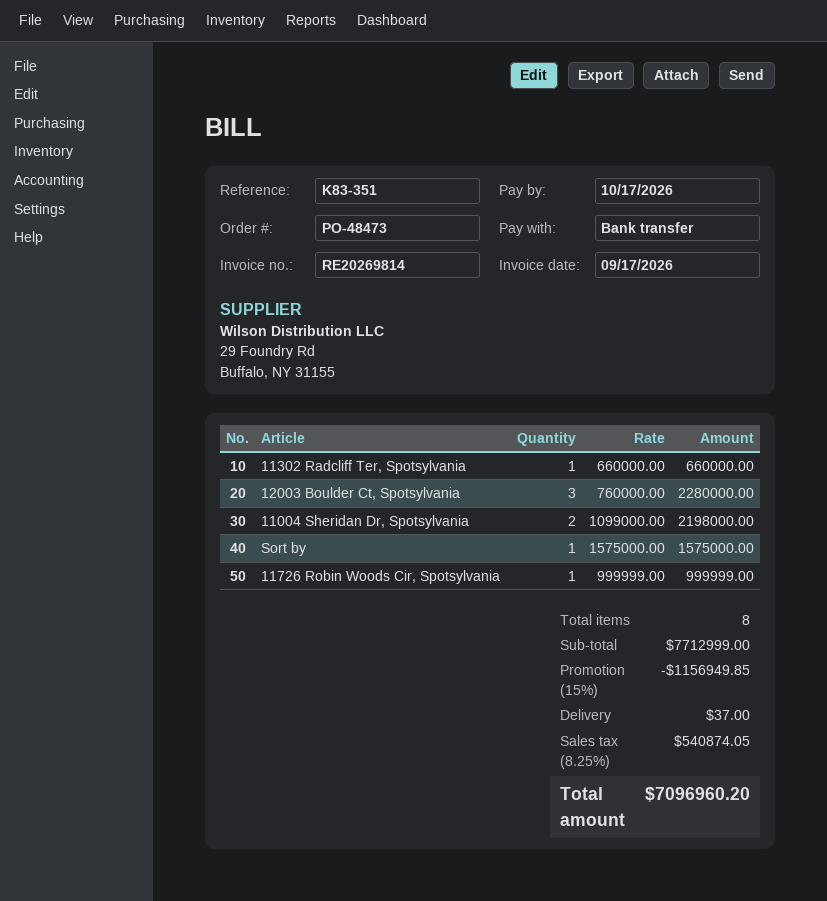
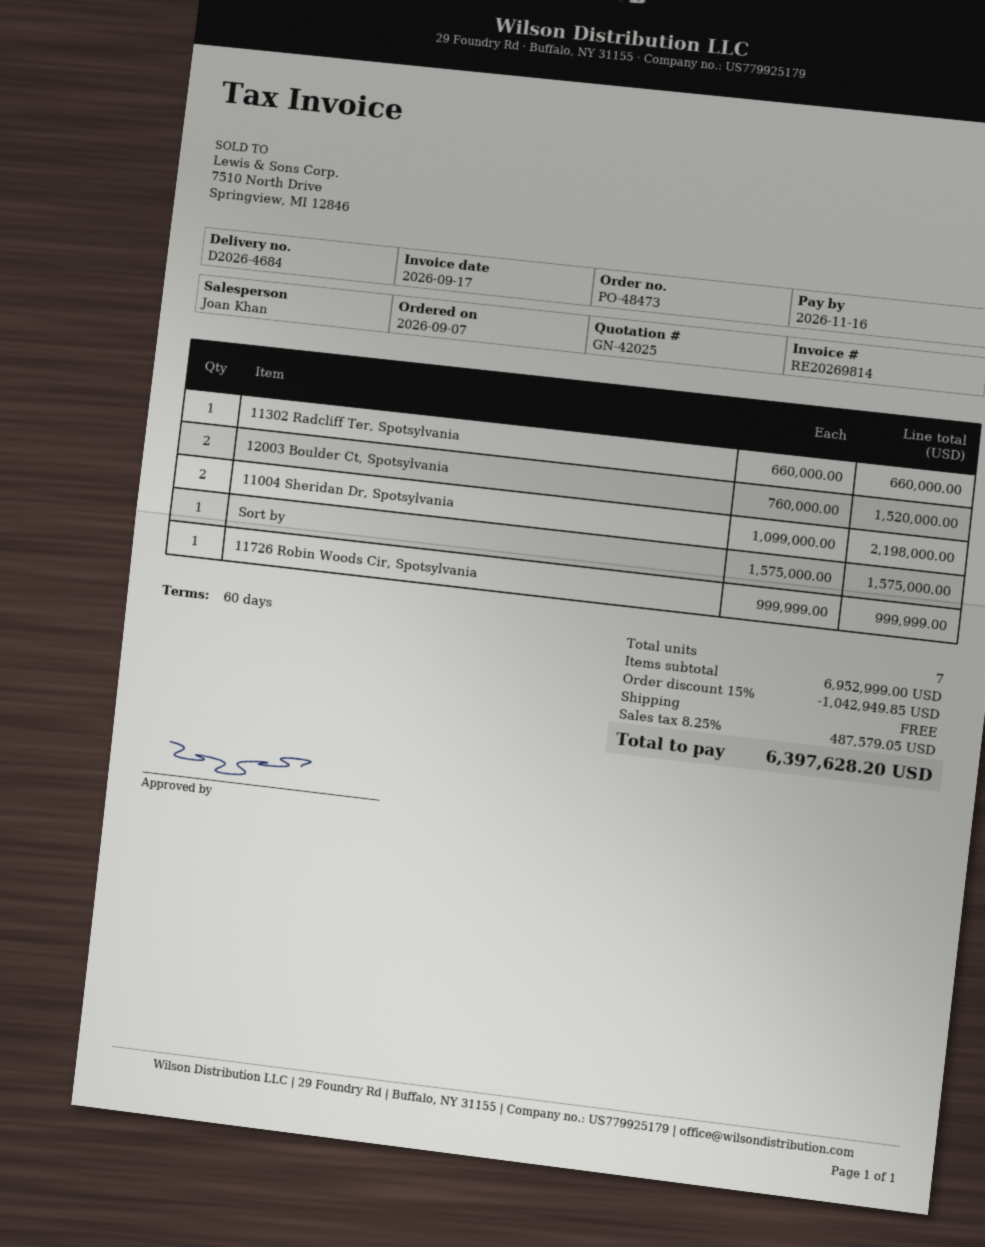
due date: 2026-10-17 -> 2026-11-16
12003 Boulder Ct, Spotsylvania: 3 x 760000.00 = 2280000.00 -> 2 x 760000.00 = 1520000.00
total quantity: 8 -> 7
subtotal: 7712999.00 -> 6952999.00
discount: 15% = 1156949.85 -> 15% = 1042949.85
shipping: 37.00 -> 0.00
tax: 8.25% = 540874.05 -> 8.25% = 487579.05
total: 7096960.20 -> 6397628.20

